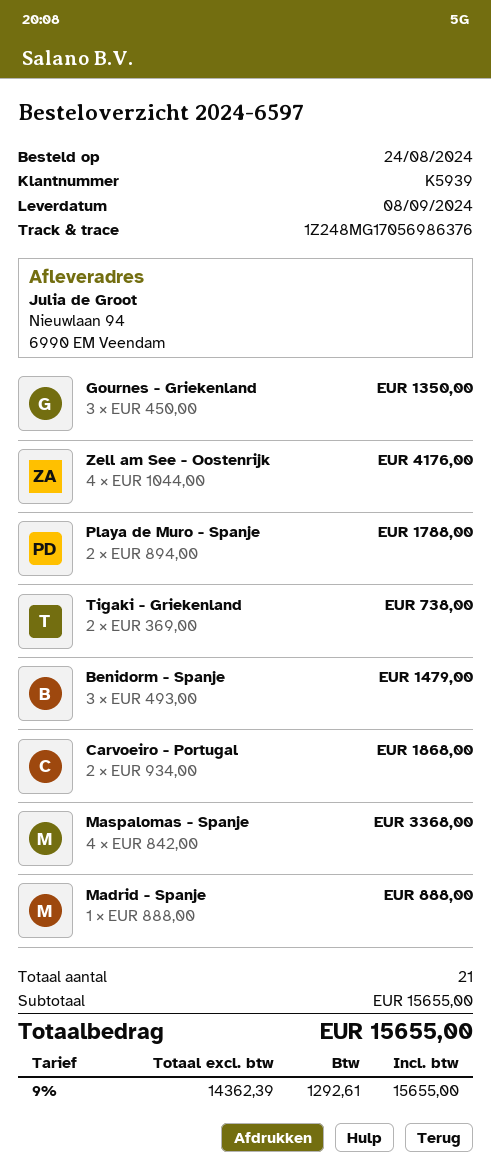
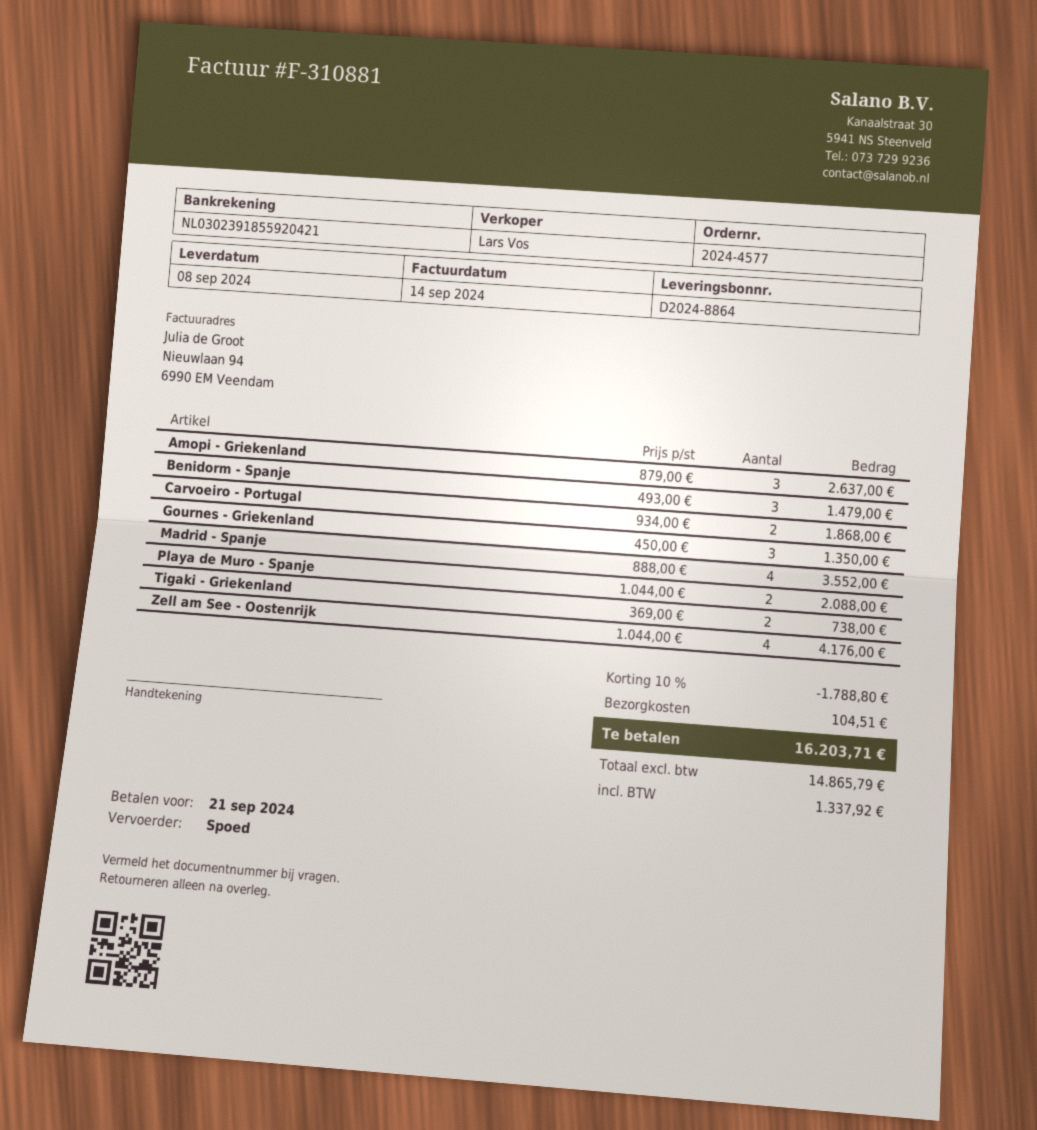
order number: 2024-6597 -> 2024-4577
Playa de Muro - Spanje: 2 x 894.00 = 1788.00 -> 2 x 1044.00 = 2088.00
Maspalomas - Spanje: 4 x 842.00 = 3368.00 -> none
Madrid - Spanje: 1 x 888.00 = 888.00 -> 4 x 888.00 = 3552.00
Amopi - Griekenland: none -> 3 x 879.00 = 2637.00
discount: none -> 10% = 1788.80
shipping: none -> 104.51
net: 14362.39 -> 14865.79
tax: 1292.61 -> 1337.92
total: 15655.00 -> 16203.71

